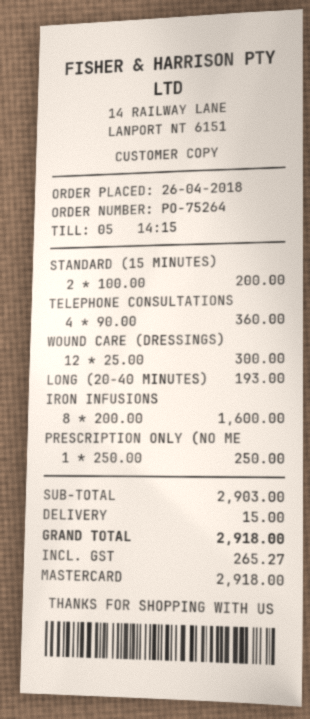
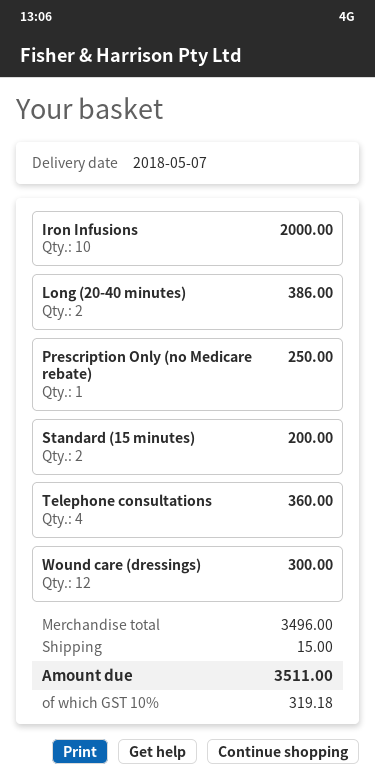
LONG (20-40 MINUTES): 1 for 193.00 -> 2 for 386.00
IRON INFUSIONS: 8 for 1600.00 -> 10 for 2000.00
subtotal: 2903.00 -> 3496.00
tax: 265.27 -> 319.18
total: 2918.00 -> 3511.00

